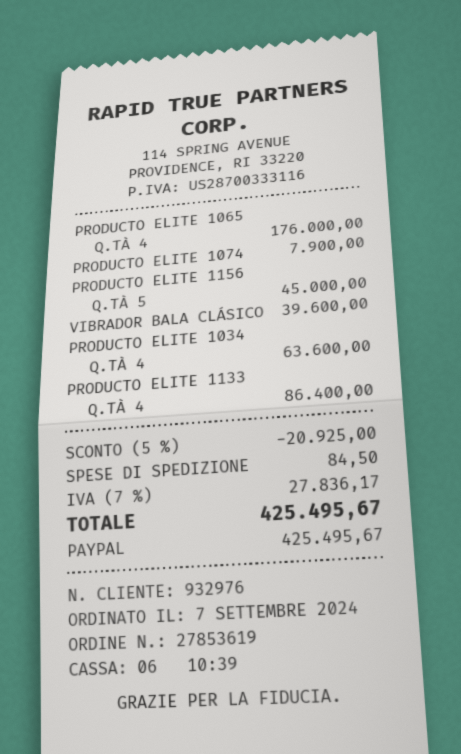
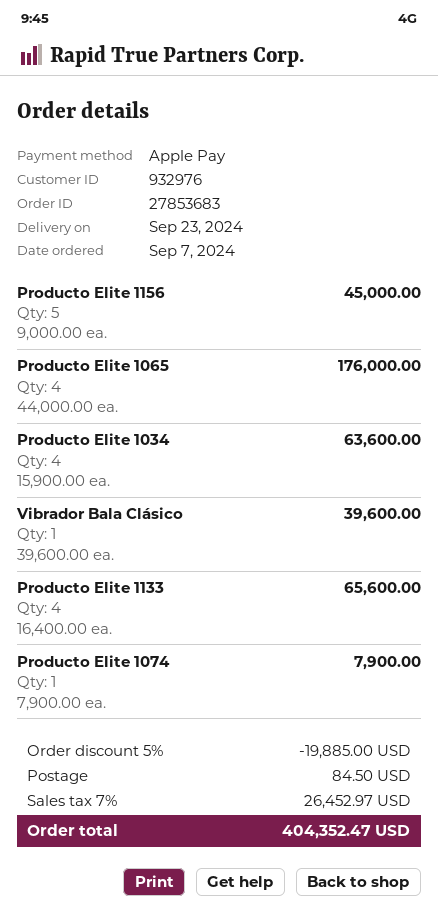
order number: 27853619 -> 27853683
payment method: PayPal -> Apple Pay
PRODUCTO ELITE 1133: 4 for 86400.00 -> 4 for 65600.00
discount: 5% = 20925.00 -> 5% = 19885.00
tax: 7% = 27836.17 -> 7% = 26452.97
total: 425495.67 -> 404352.47

